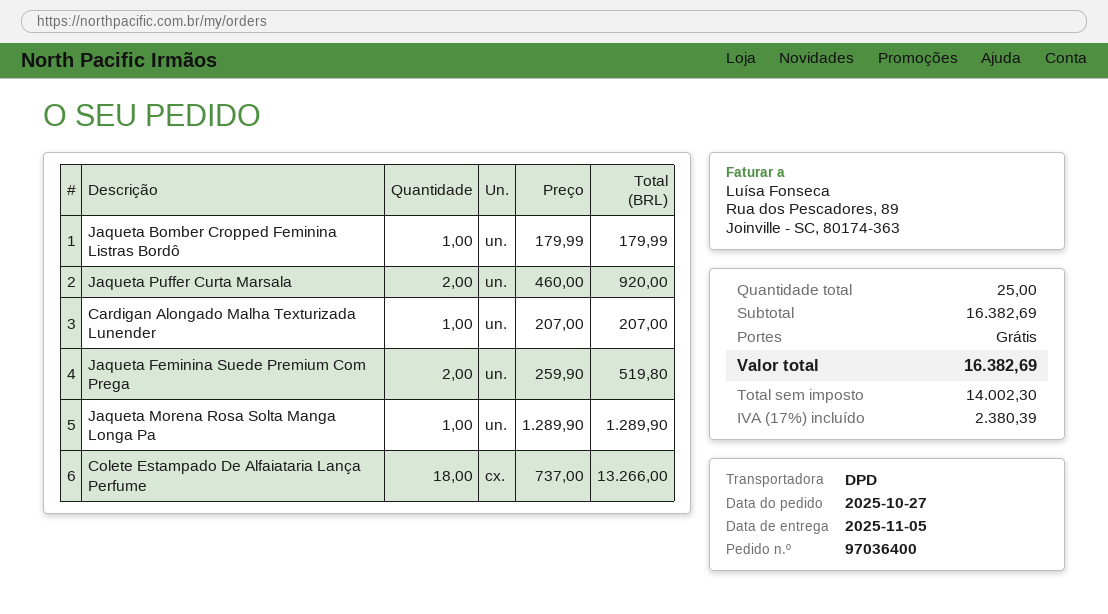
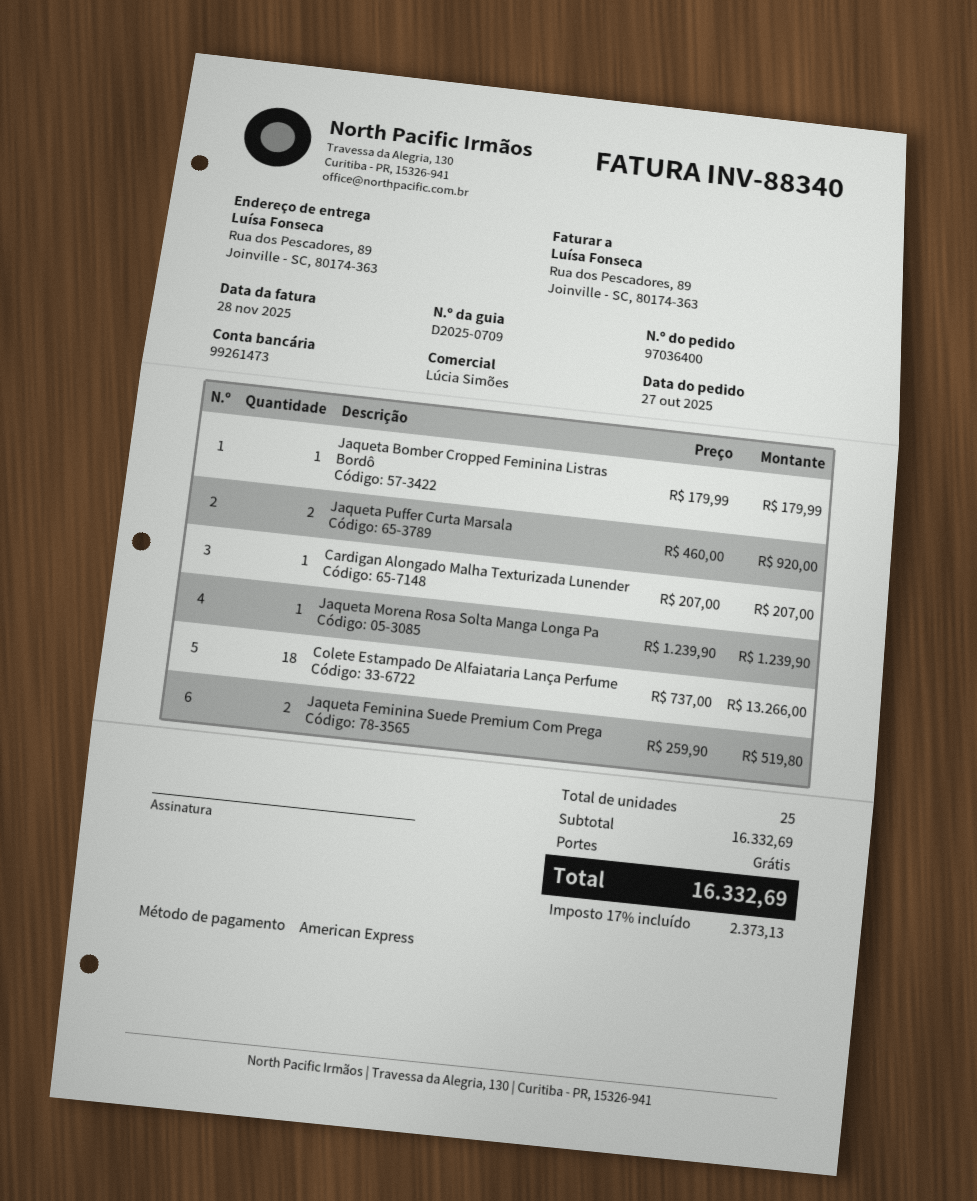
Jaqueta Morena Rosa Solta Manga Longa Pa: 1 x 1289.90 = 1289.90 -> 1 x 1239.90 = 1239.90
subtotal: 16382.69 -> 16332.69
tax: 17% = 2380.39 -> 17% = 2373.13
total: 16382.69 -> 16332.69

